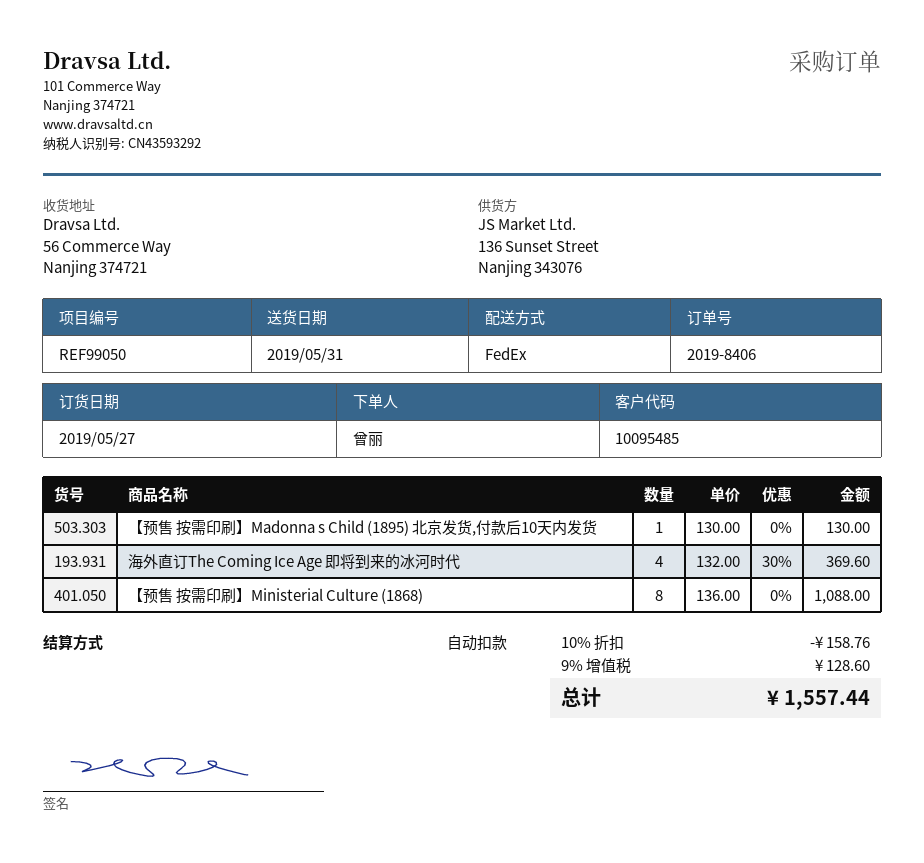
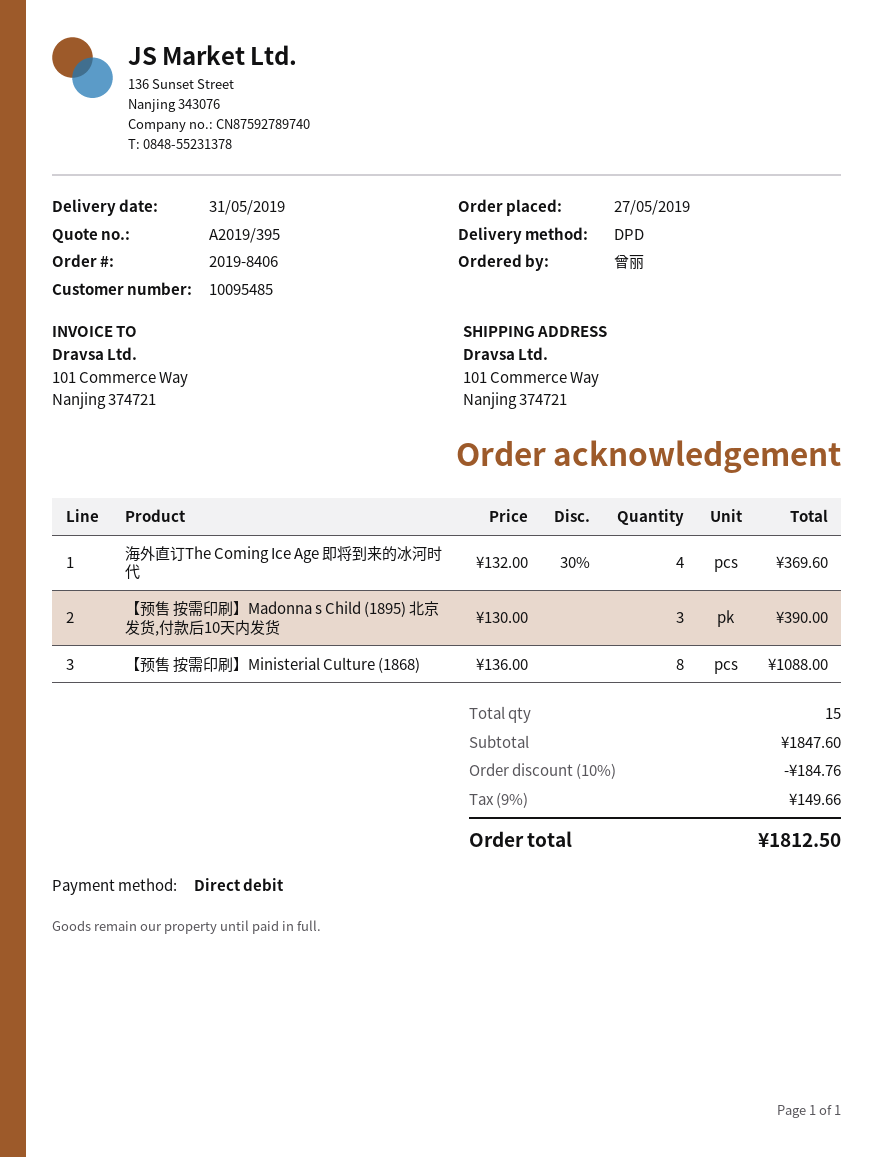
shipping method: FedEx -> DPD
ship to: 56 Commerce Way, Nanjing 374721 -> 101 Commerce Way, Nanjing 374721
【预售 按需印刷】Madonna s Child (1895) 北京发货,付款后10天内发货: 1 x 130.00 = 130.00 -> 3 x 130.00 = 390.00
discount: 10% = 158.76 -> 10% = 184.76
tax: 9% = 128.60 -> 9% = 149.66
total: 1557.44 -> 1812.50

